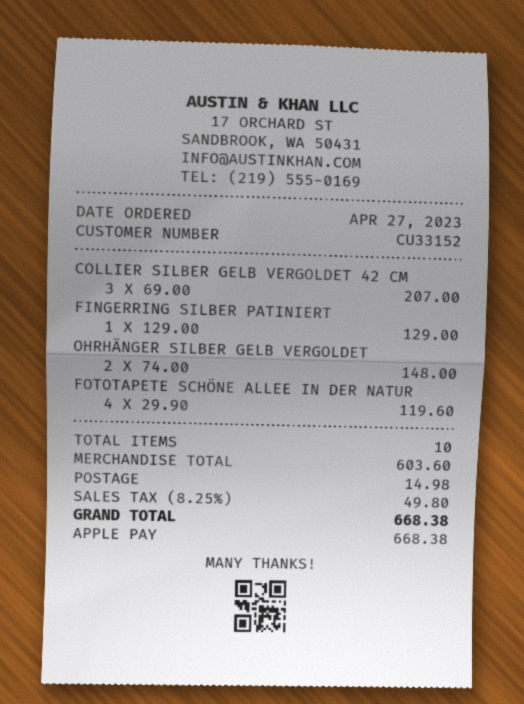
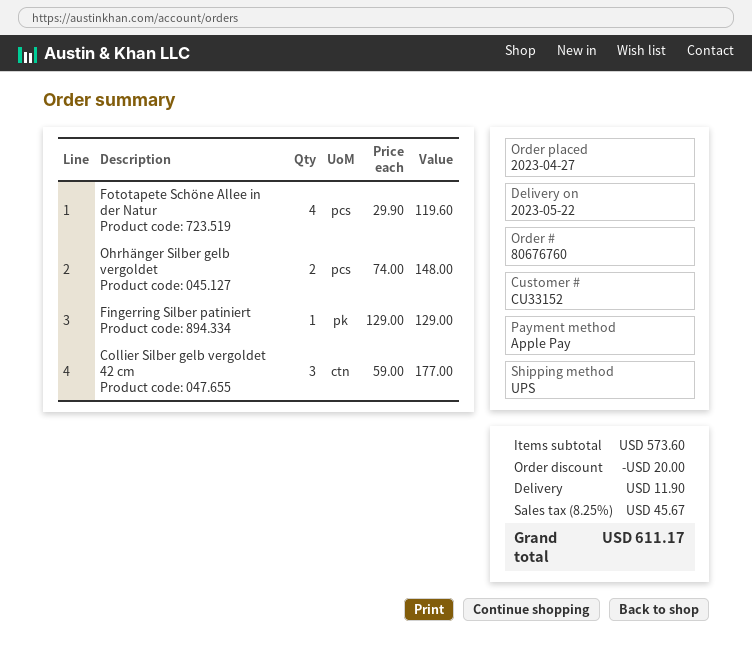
COLLIER SILBER GELB VERGOLDET 42 CM: 3 x 69.00 = 207.00 -> 3 x 59.00 = 177.00
subtotal: 603.60 -> 573.60
discount: none -> 20.00
shipping: 14.98 -> 11.90
tax: 8.25% = 49.80 -> 8.25% = 45.67
total: 668.38 -> 611.17

